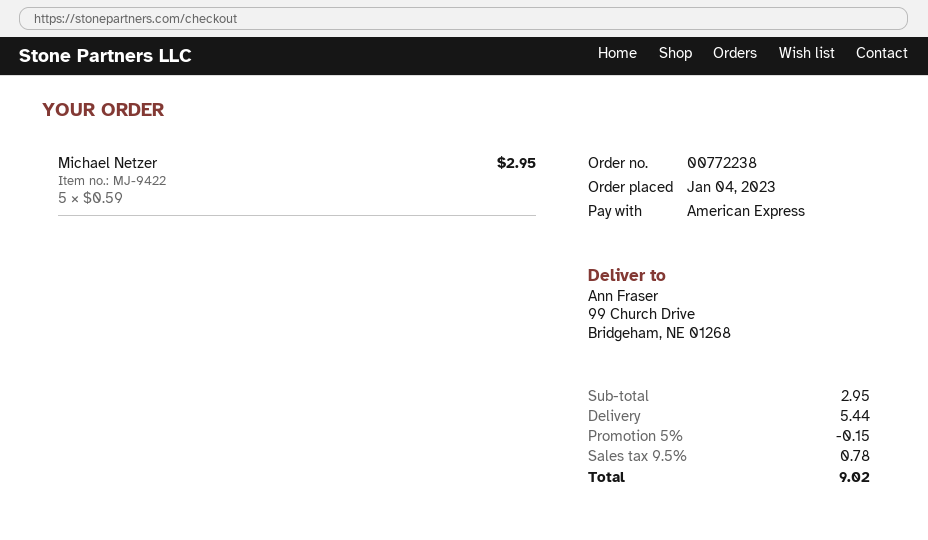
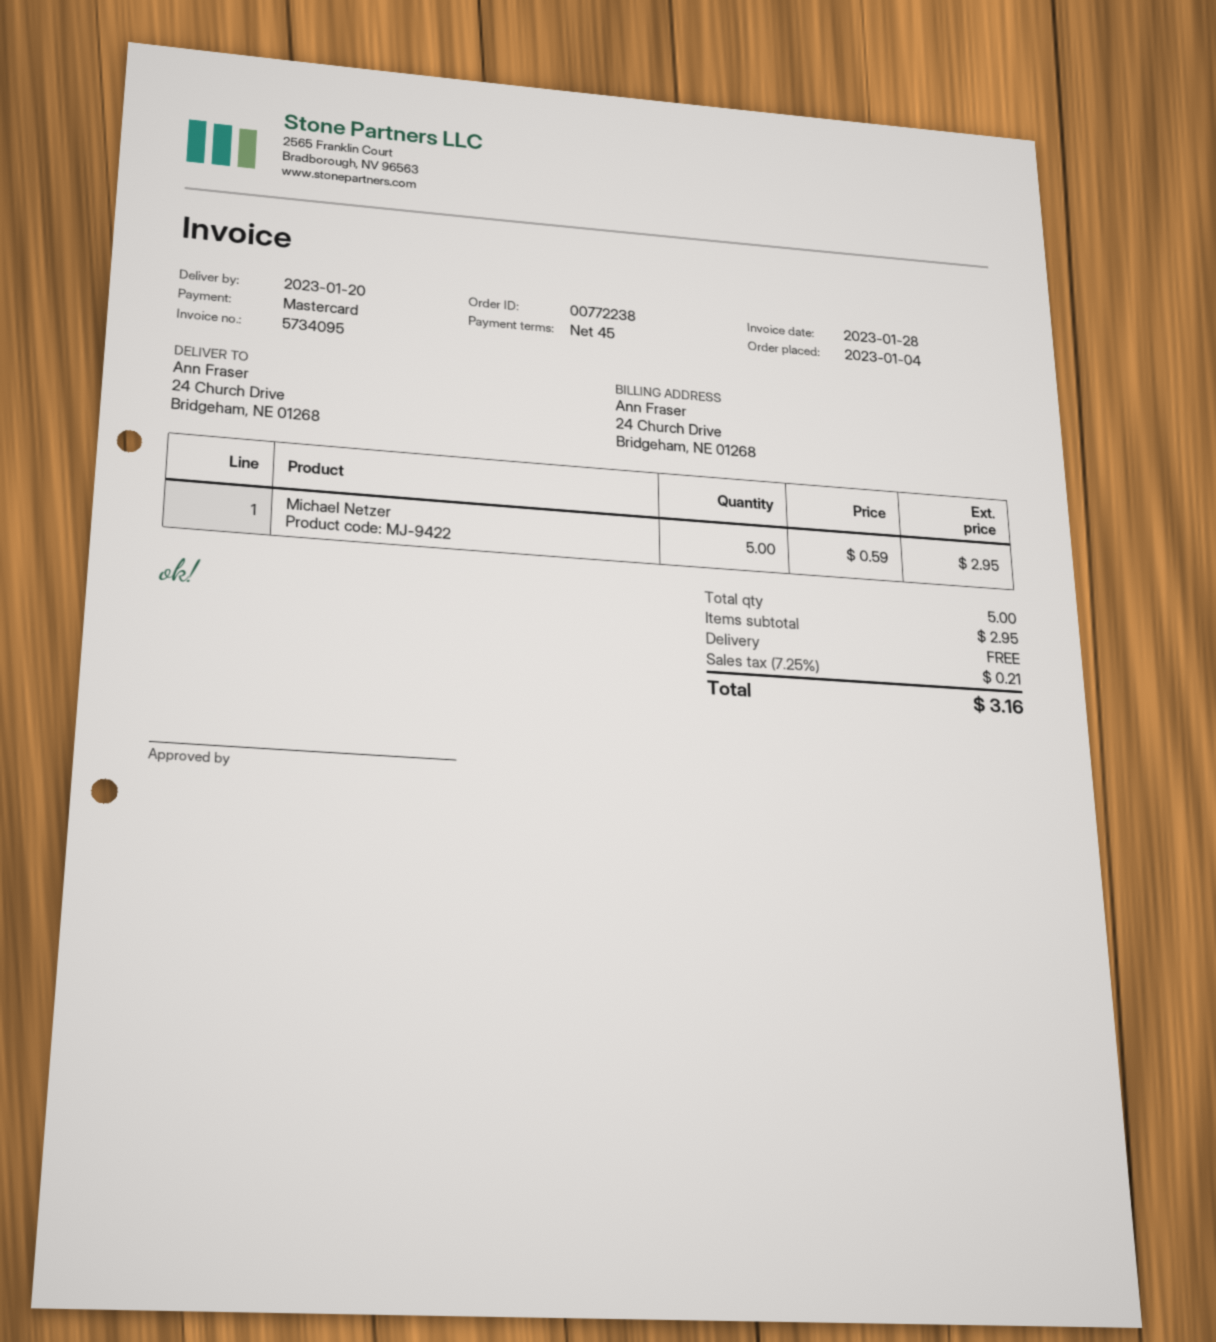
payment method: American Express -> Mastercard
ship to: 99 Church Drive, Bridgeham, NE 01268 -> 24 Church Drive, Bridgeham, NE 01268
discount: 5% = 0.15 -> none
shipping: 5.44 -> 0.00
tax: 9.5% = 0.78 -> 7.25% = 0.21
total: 9.02 -> 3.16

